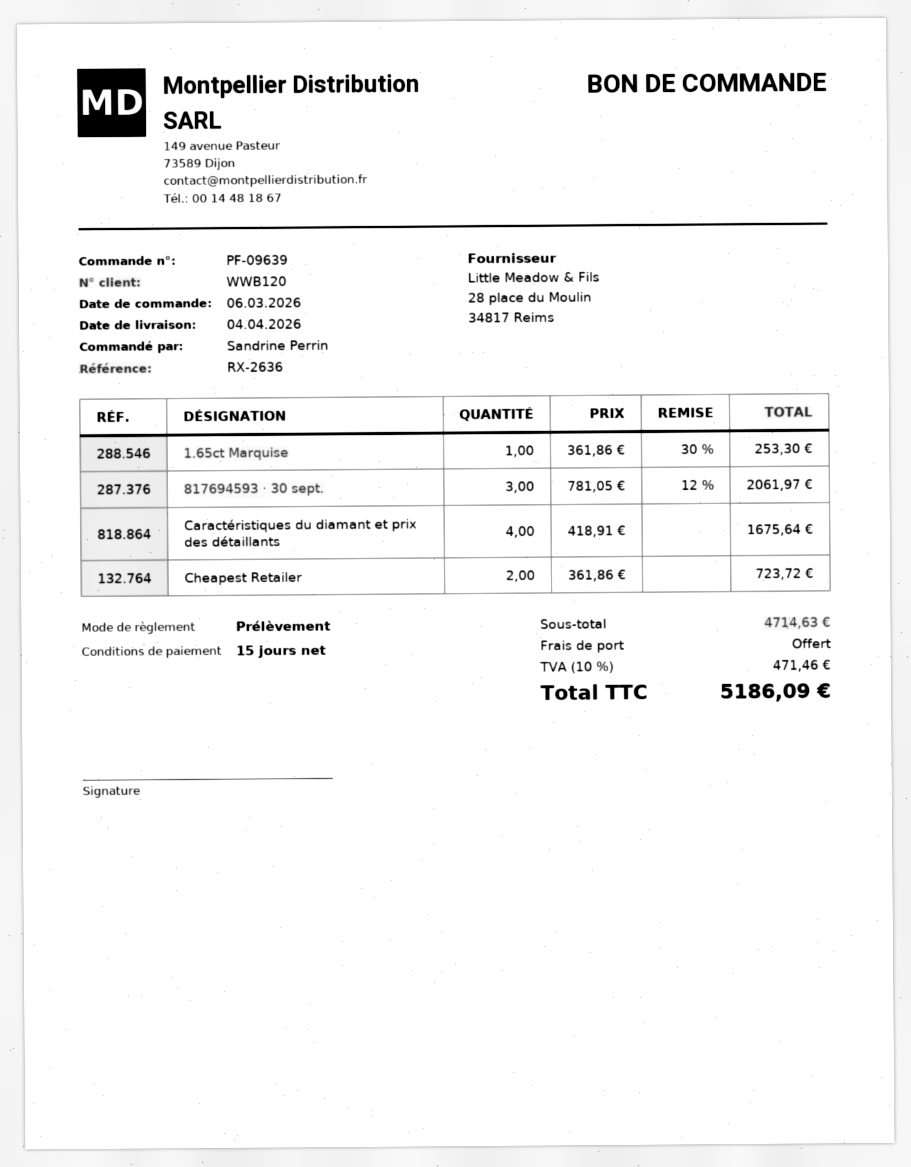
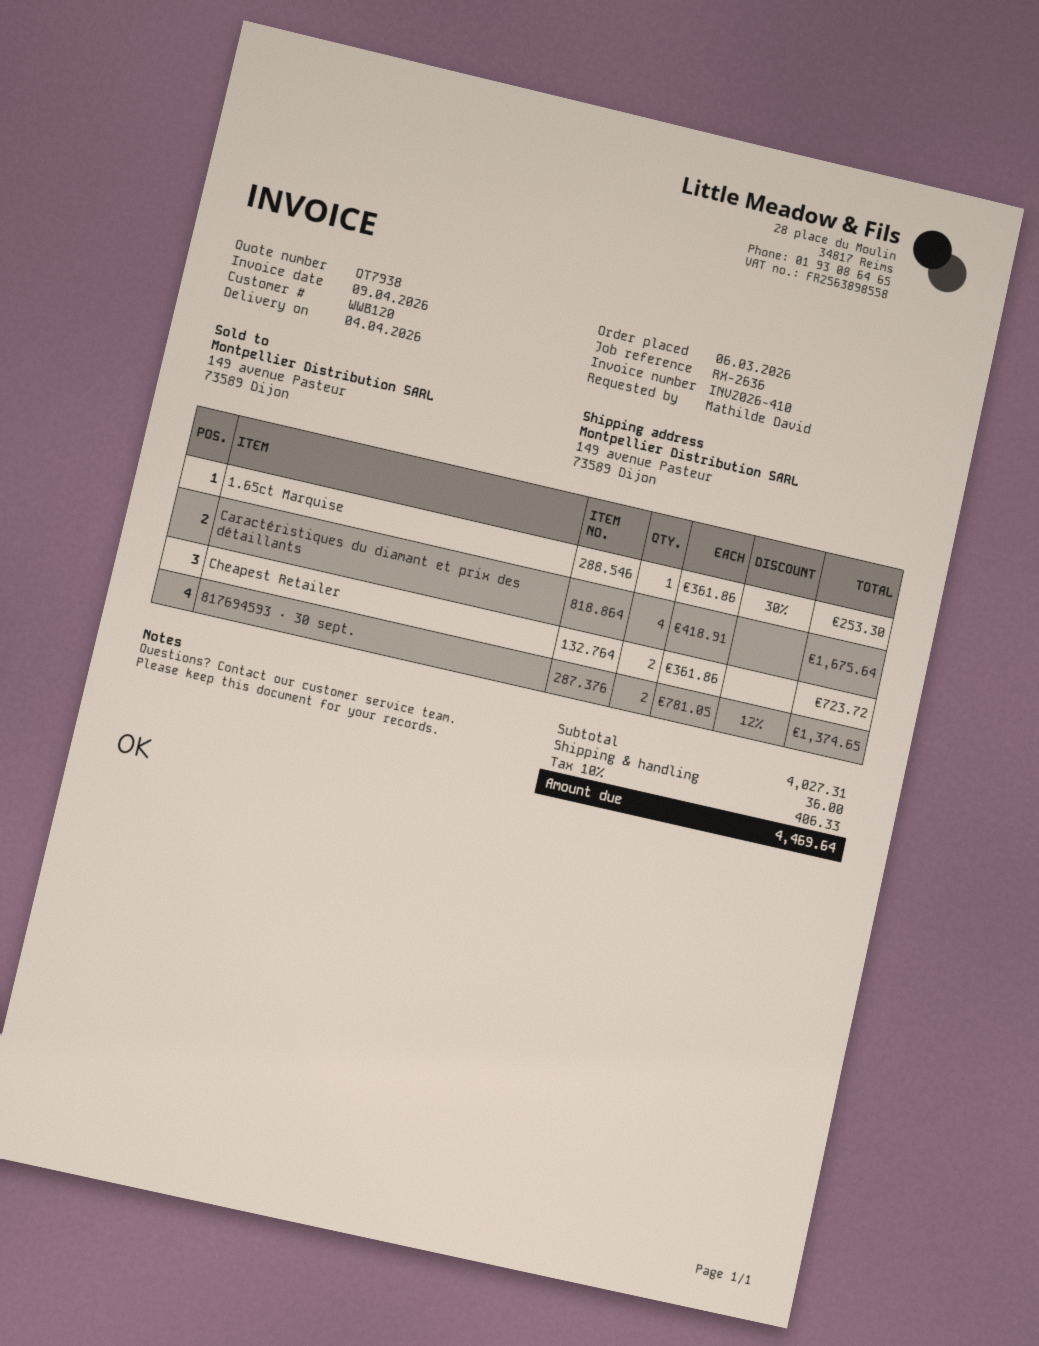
ordered by: Sandrine Perrin -> Mathilde David
817694593 · 30 sept.: 3 x 781.05 - 12% = 2061.97 -> 2 x 781.05 - 12% = 1374.65
subtotal: 4714.63 -> 4027.31
shipping: 0.00 -> 36.00
tax: 10% = 471.46 -> 10% = 406.33
total: 5186.09 -> 4469.64

